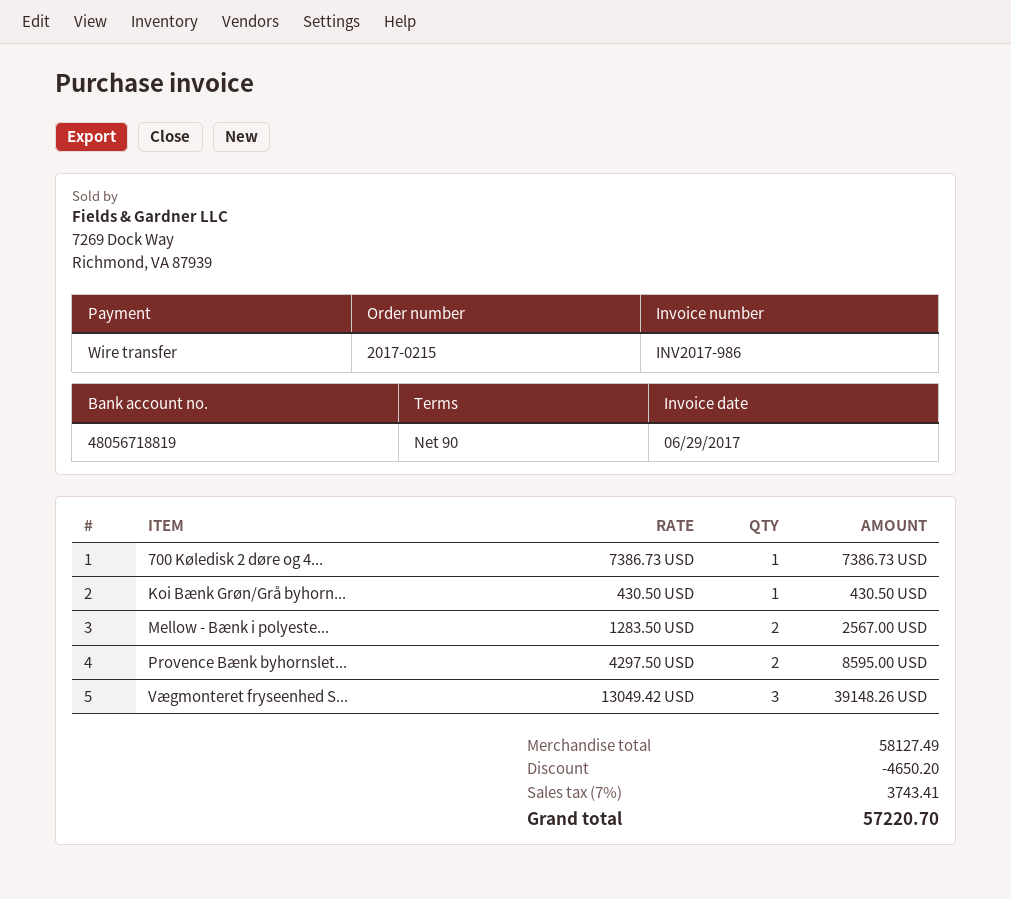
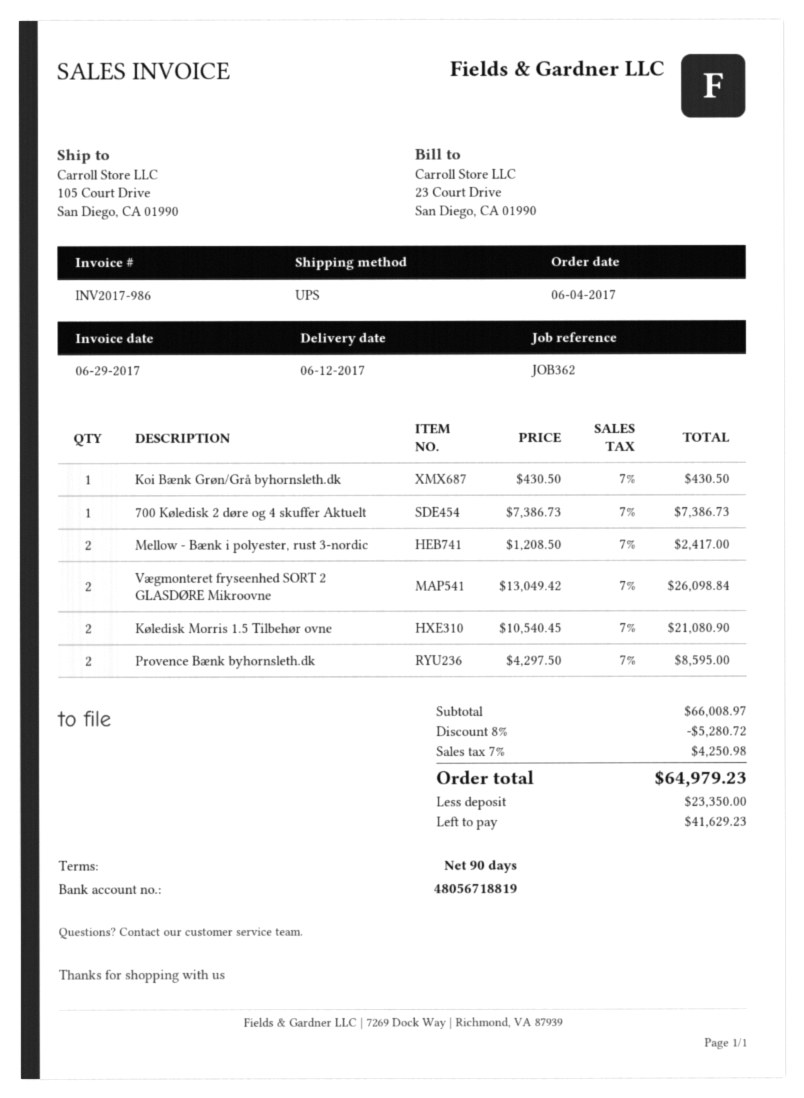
Mellow - Bænk i polyeste...: 2 x 1283.50 = 2567.00 -> 2 x 1208.50 = 2417.00
Vægmonteret fryseenhed S...: 3 x 13049.42 = 39148.26 -> 2 x 13049.42 = 26098.84
Køledisk Morris 1.5 Tilbehør ovne: none -> 2 x 10540.45 = 21080.90
subtotal: 58127.49 -> 66008.97
discount: 4650.20 -> 5280.72
tax: 7% = 3743.41 -> 7% = 4250.98
total: 57220.70 -> 64979.23

